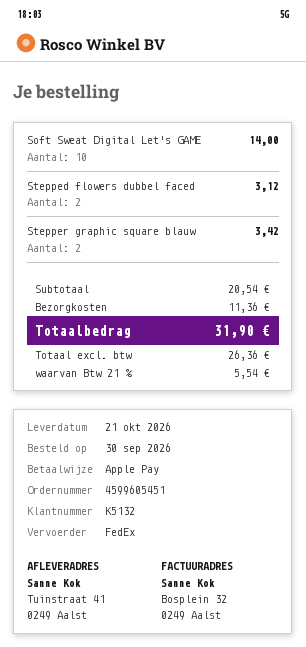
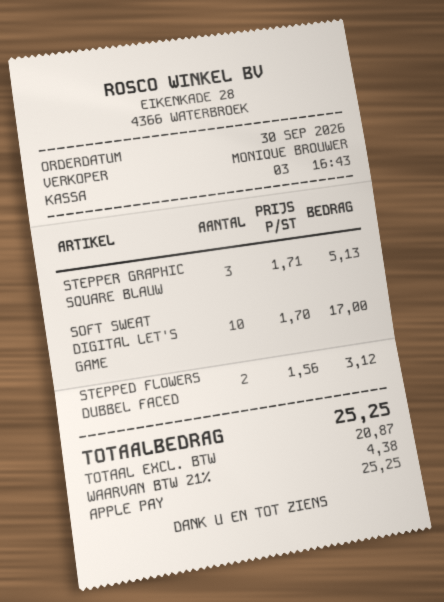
Soft Sweat Digital Let's GAME: 10 for 14.00 -> 10 for 17.00
Stepper graphic square blauw: 2 for 3.42 -> 3 for 5.13
shipping: 11.36 -> none
net: 26.36 -> 20.87
tax: 21% = 5.54 -> 21% = 4.38
total: 31.90 -> 25.25

